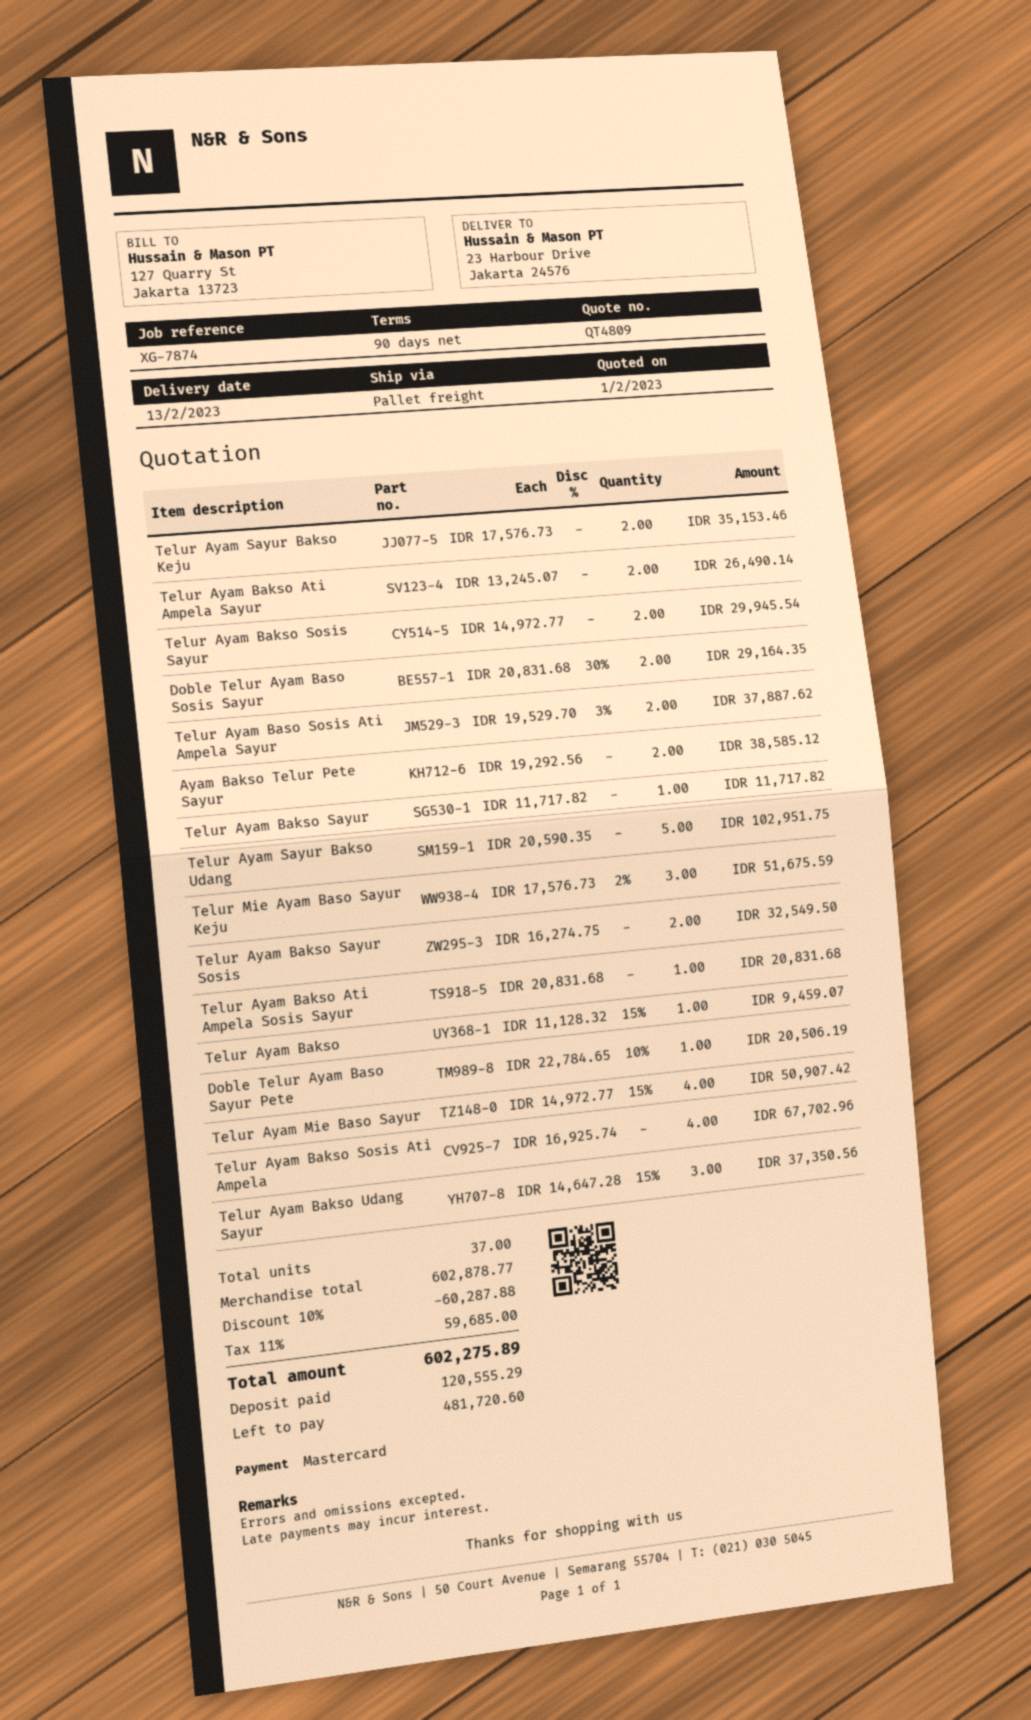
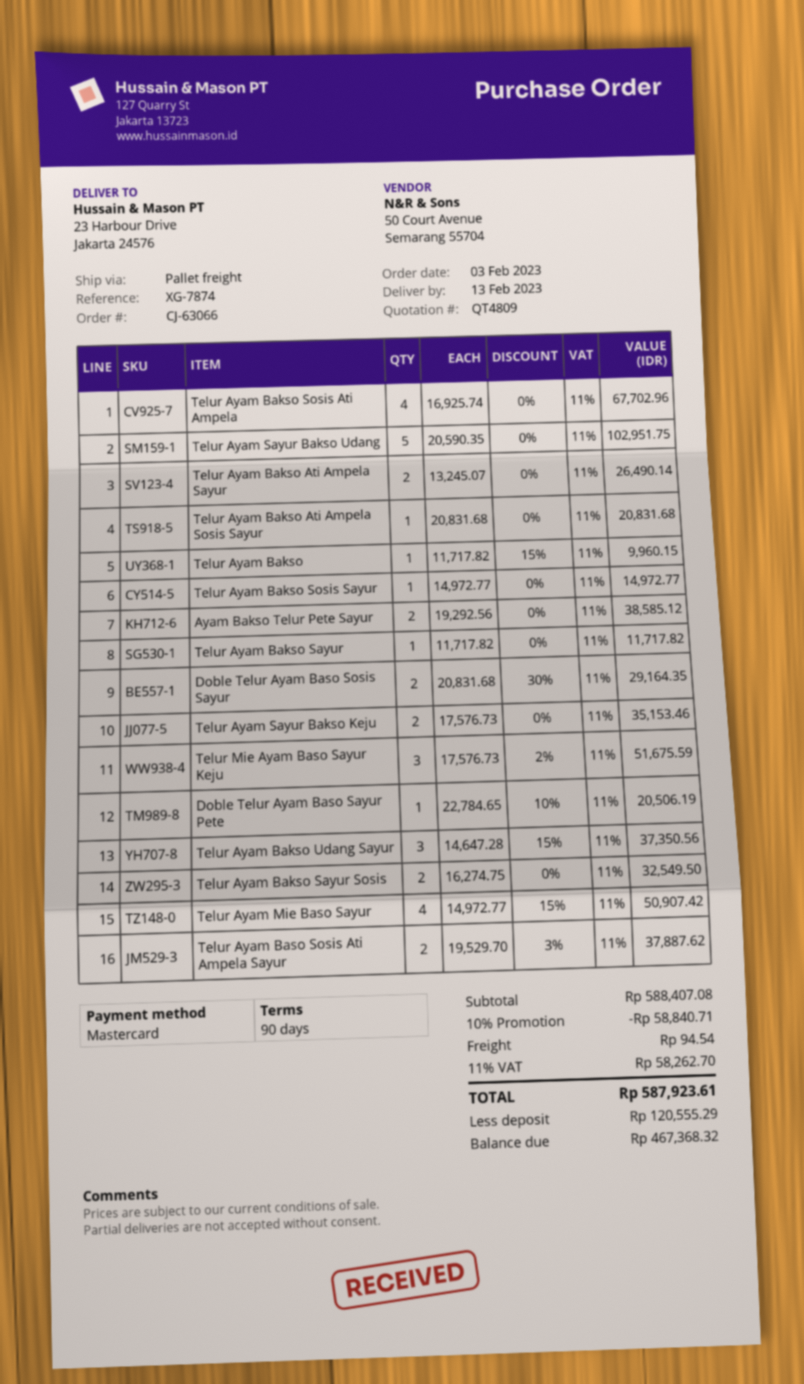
Telur Ayam Bakso Sosis Sayur: 2 x 14972.77 = 29945.54 -> 1 x 14972.77 = 14972.77
Telur Ayam Bakso: 1 x 11128.32 - 15% = 9459.07 -> 1 x 11717.82 - 15% = 9960.15
subtotal: 602878.77 -> 588407.08
discount: 10% = 60287.88 -> 10% = 58840.71
shipping: none -> 94.54
tax: 11% = 59685.00 -> 11% = 58262.70
total: 602275.89 -> 587923.61
balance: 481720.60 -> 467368.32

